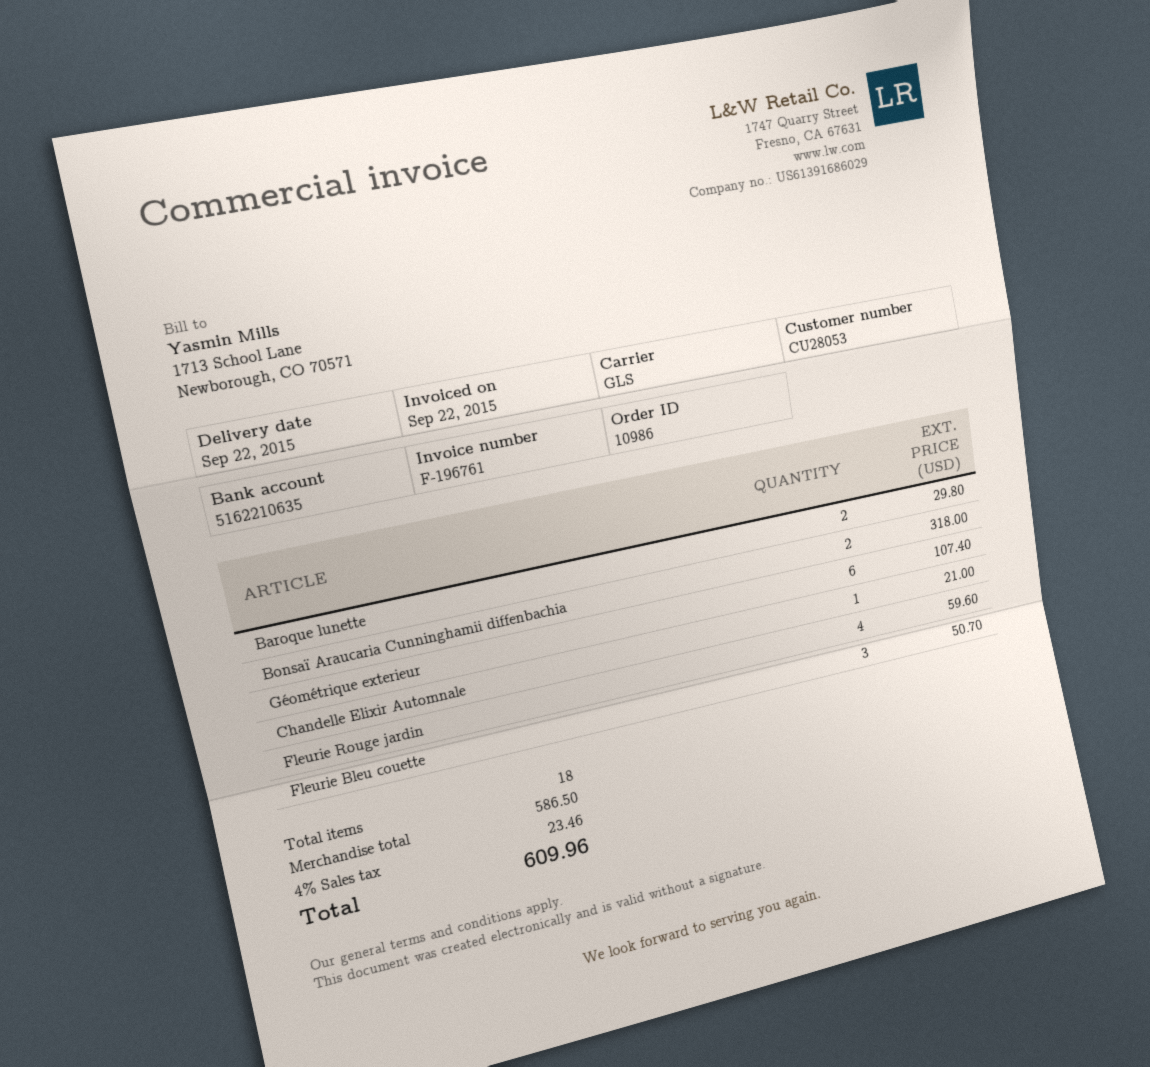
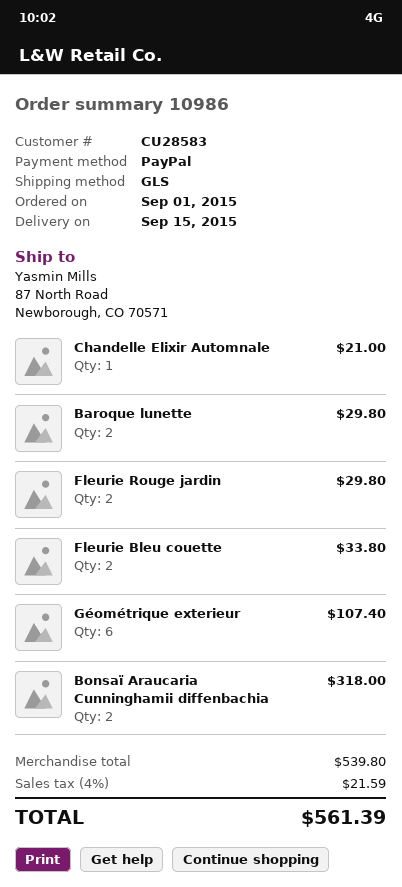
delivery date: 2015-09-22 -> 2015-09-15
customer number: CU28053 -> CU28583
Fleurie Rouge jardin: 4 for 59.60 -> 2 for 29.80
Fleurie Bleu couette: 3 for 50.70 -> 2 for 33.80
subtotal: 586.50 -> 539.80
tax: 4% = 23.46 -> 4% = 21.59
total: 609.96 -> 561.39

